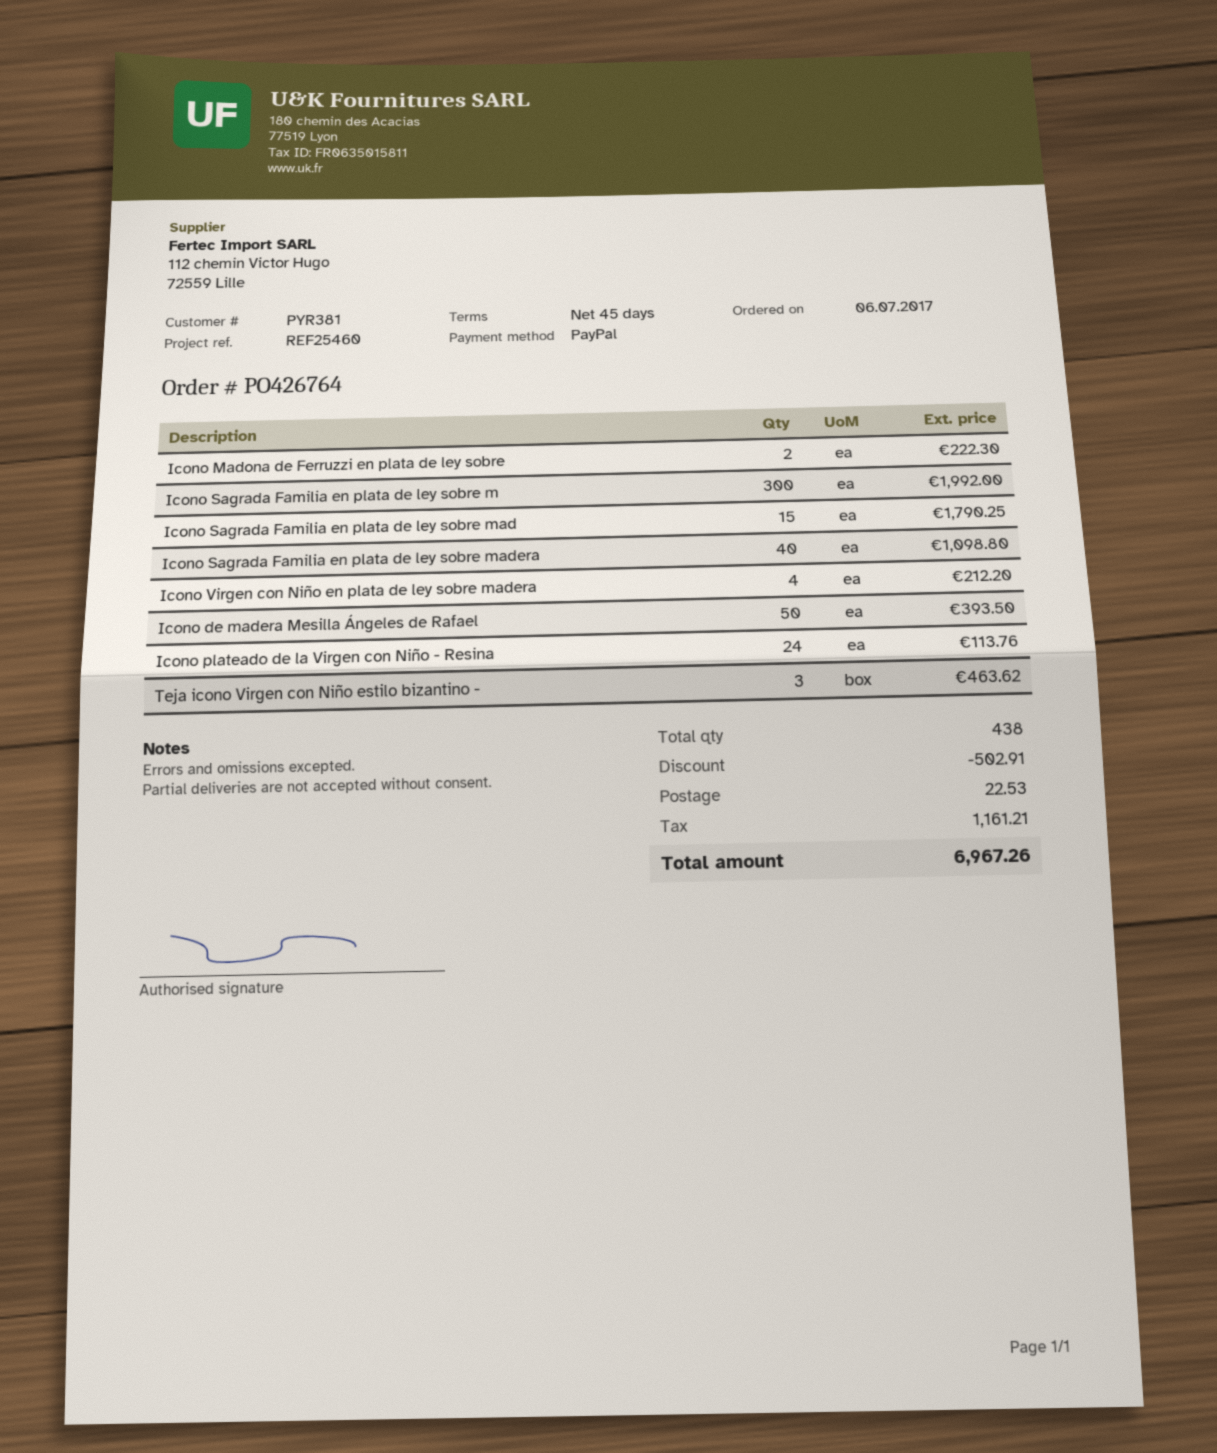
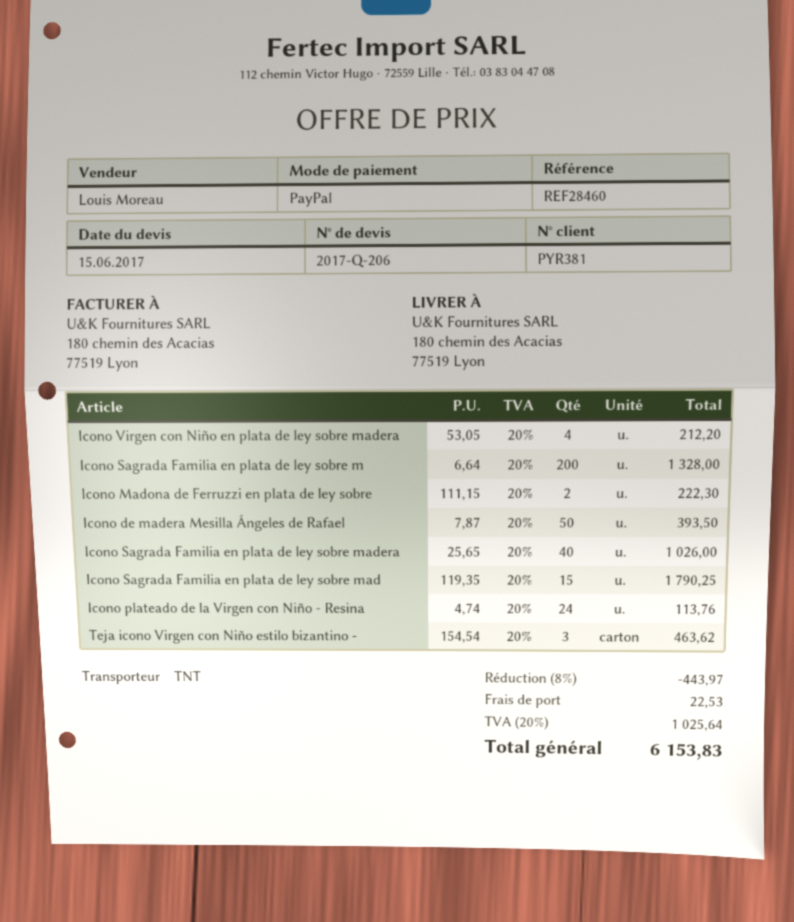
reference: REF25460 -> REF28460
Icono Sagrada Familia en plata de ley sobre m: 300 for 1992.00 -> 200 for 1328.00
Icono Sagrada Familia en plata de ley sobre madera: 40 for 1098.80 -> 40 for 1026.00
discount: 502.91 -> 443.97
tax: 1161.21 -> 1025.64
total: 6967.26 -> 6153.83

